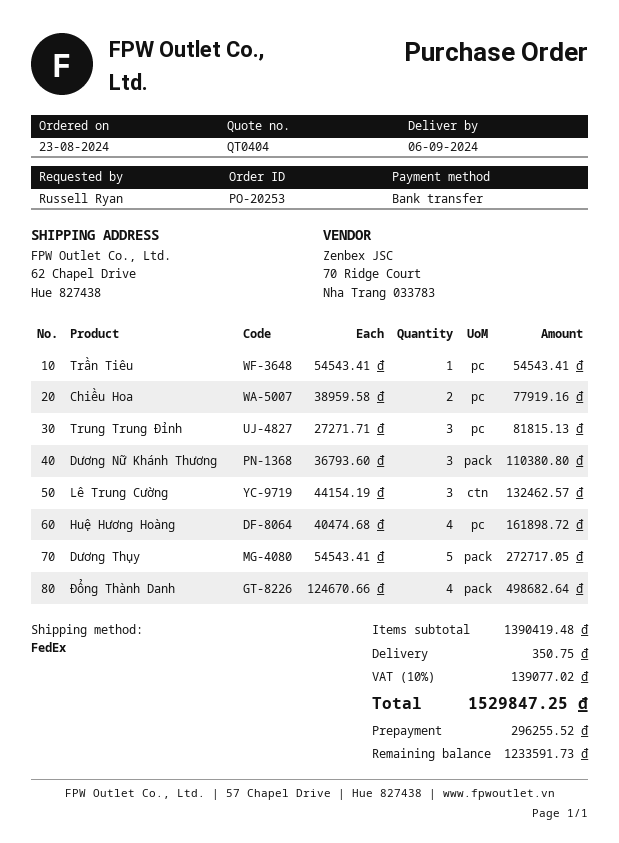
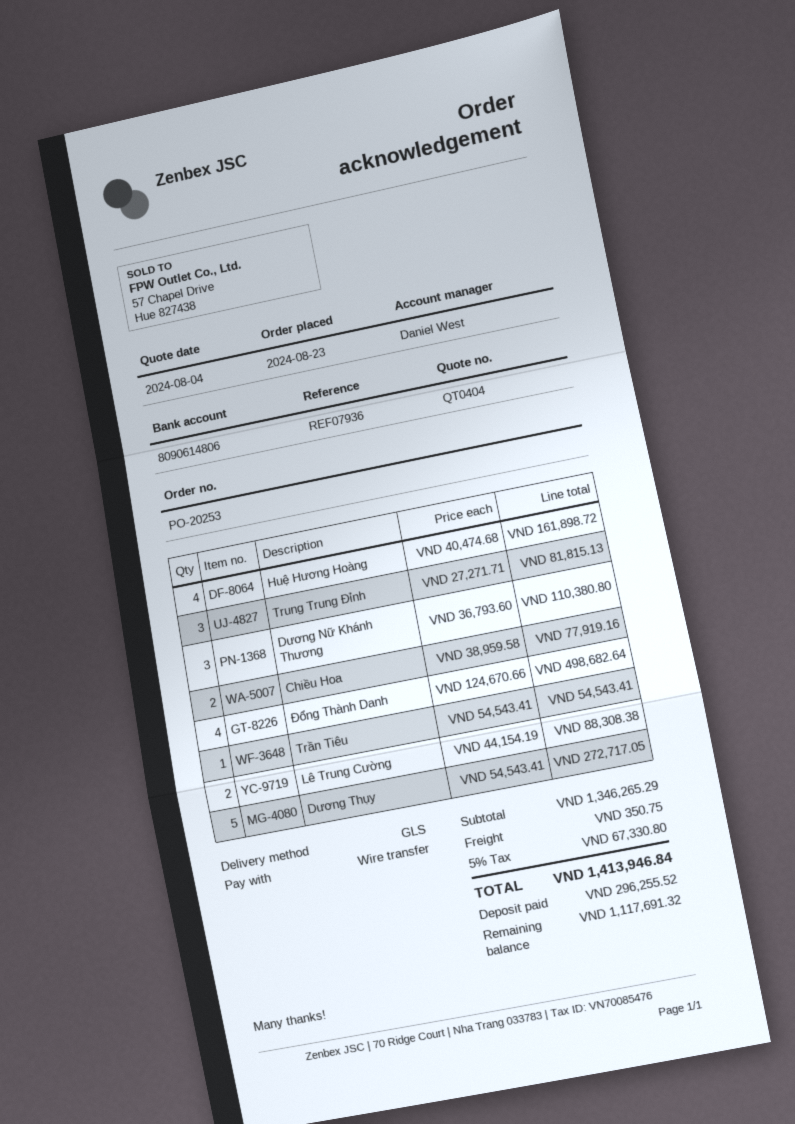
shipping method: FedEx -> GLS
Lê Trung Cường: 3 x 44154.19 = 132462.57 -> 2 x 44154.19 = 88308.38
subtotal: 1390419.48 -> 1346265.29
tax: 10% = 139077.02 -> 5% = 67330.80
total: 1529847.25 -> 1413946.84
balance: 1233591.73 -> 1117691.32

